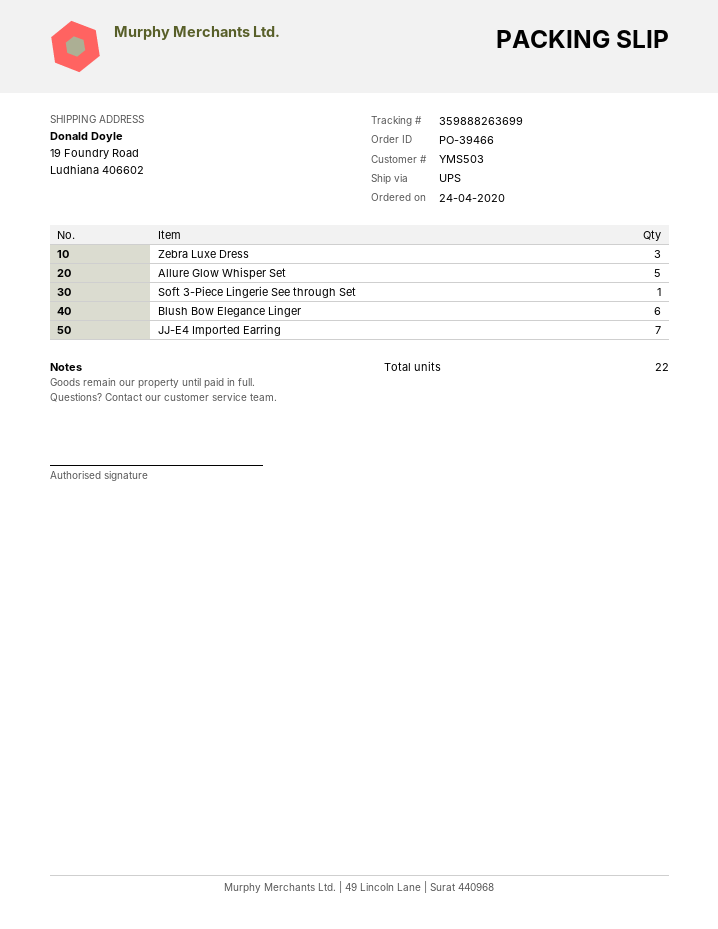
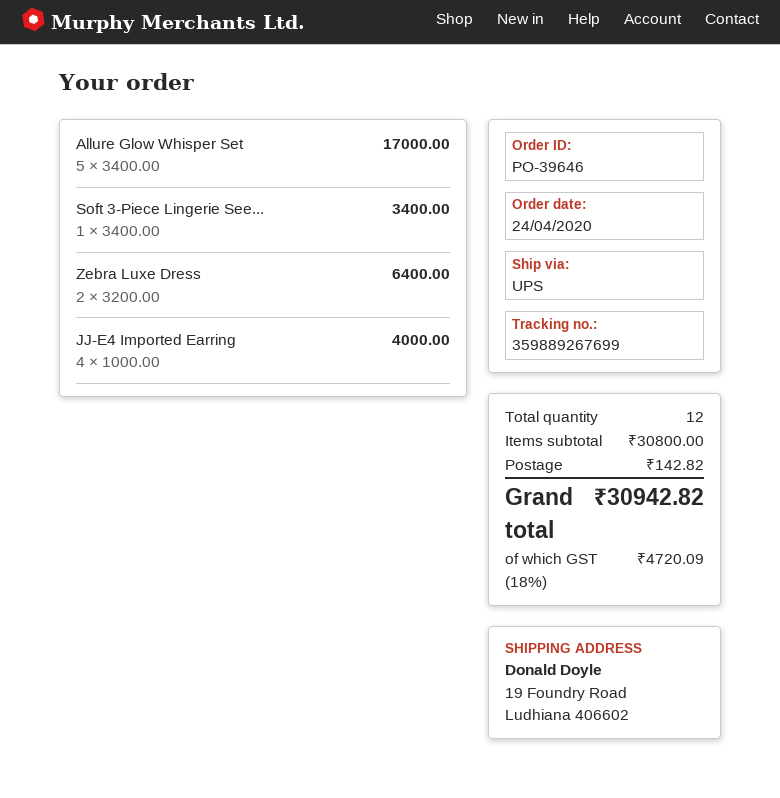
order number: PO-39466 -> PO-39646
tracking number: 359888263699 -> 359889267699
Zebra Luxe Dress: 3 -> 2
Blush Bow Elegance Linger: 6 -> none
JJ-E4 Imported Earring: 7 -> 4
total quantity: 22 -> 12

